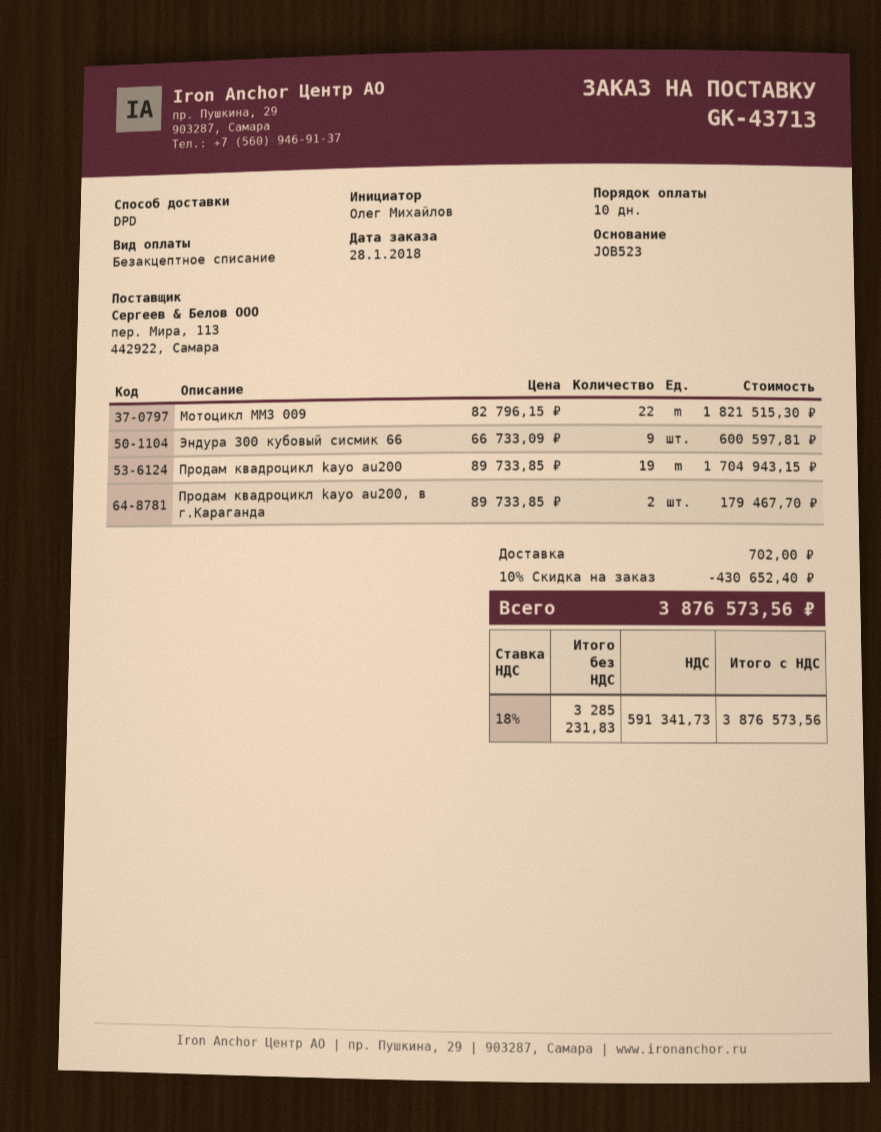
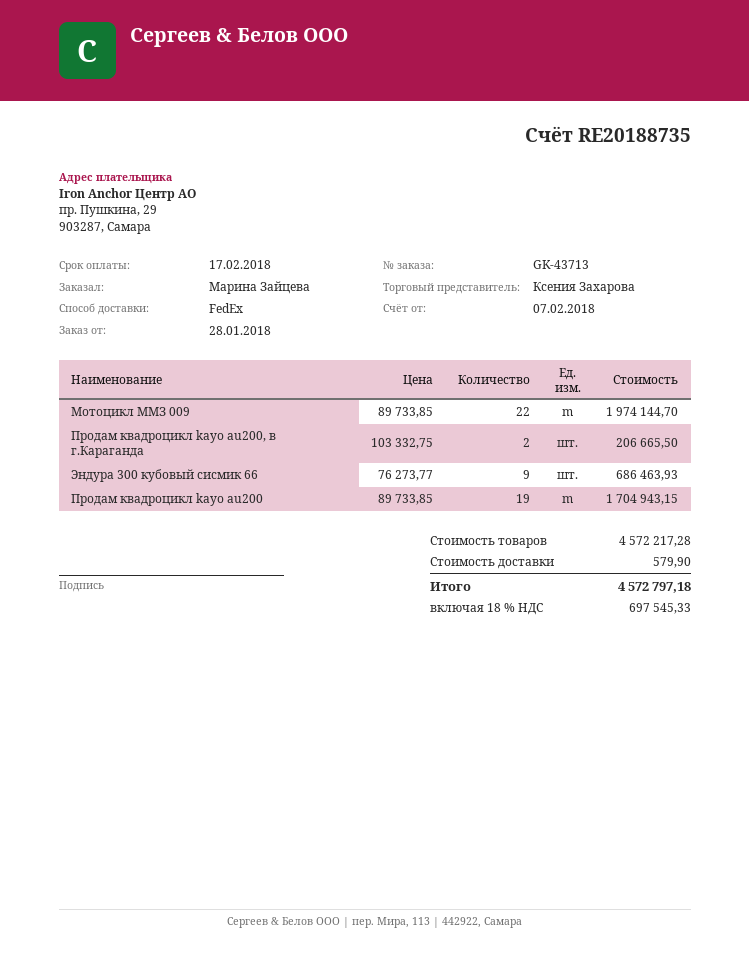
ordered by: Олег Михайлов -> Марина Зайцева
shipping method: DPD -> FedEx
Мотоцикл ММЗ 009: 22 x 82796.15 = 1821515.30 -> 22 x 89733.85 = 1974144.70
Эндура 300 кубовый сисмик 66: 9 x 66733.09 = 600597.81 -> 9 x 76273.77 = 686463.93
Продам квадроцикл kayo au200, в г.Караганда: 2 x 89733.85 = 179467.70 -> 2 x 103332.75 = 206665.50
discount: 10% = 430652.40 -> none
shipping: 702.00 -> 579.90
tax: 18% = 591341.73 -> 18% = 697545.33
total: 3876573.56 -> 4572797.18

